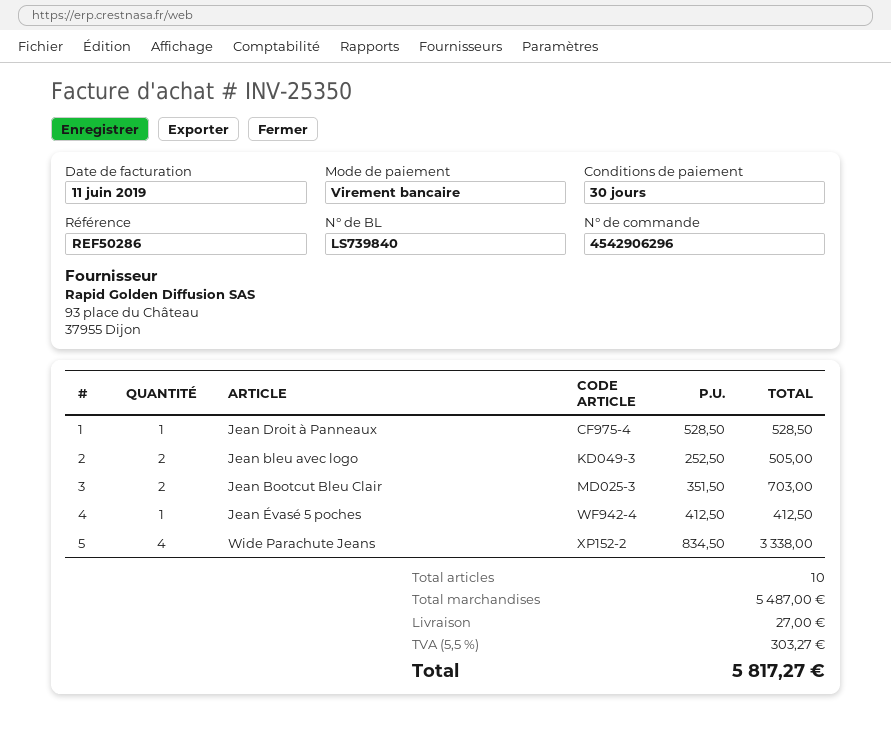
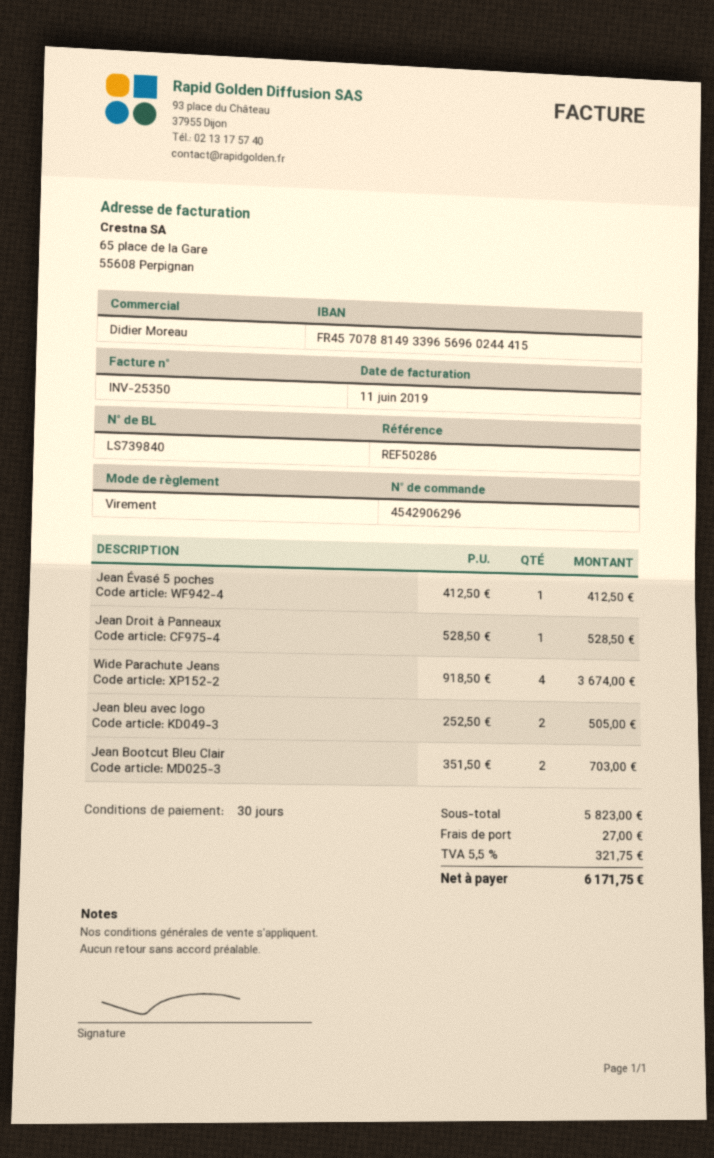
Wide Parachute Jeans: 4 x 834.50 = 3338.00 -> 4 x 918.50 = 3674.00
subtotal: 5487.00 -> 5823.00
tax: 5.5% = 303.27 -> 5.5% = 321.75
total: 5817.27 -> 6171.75

